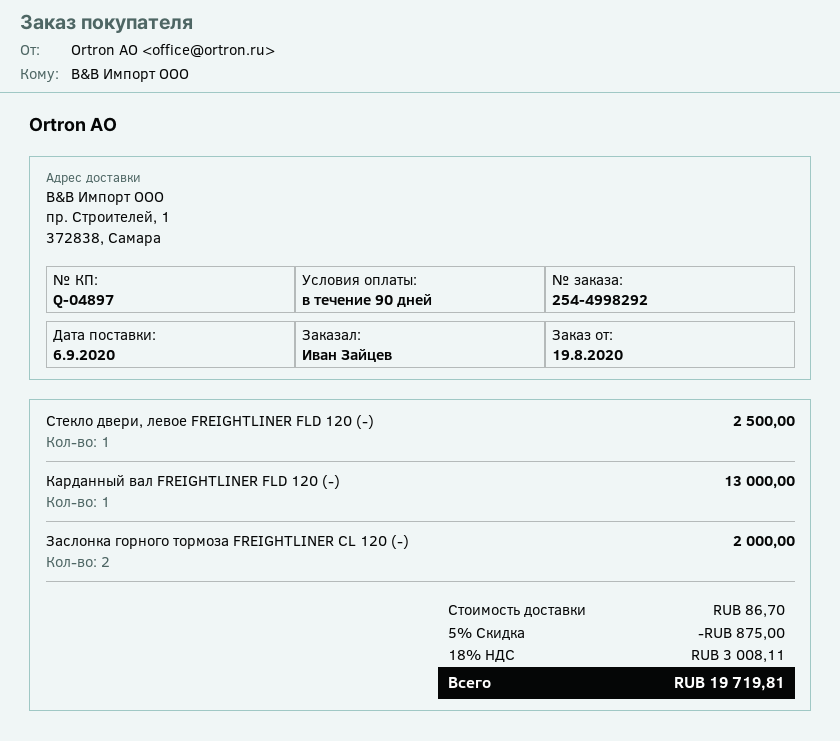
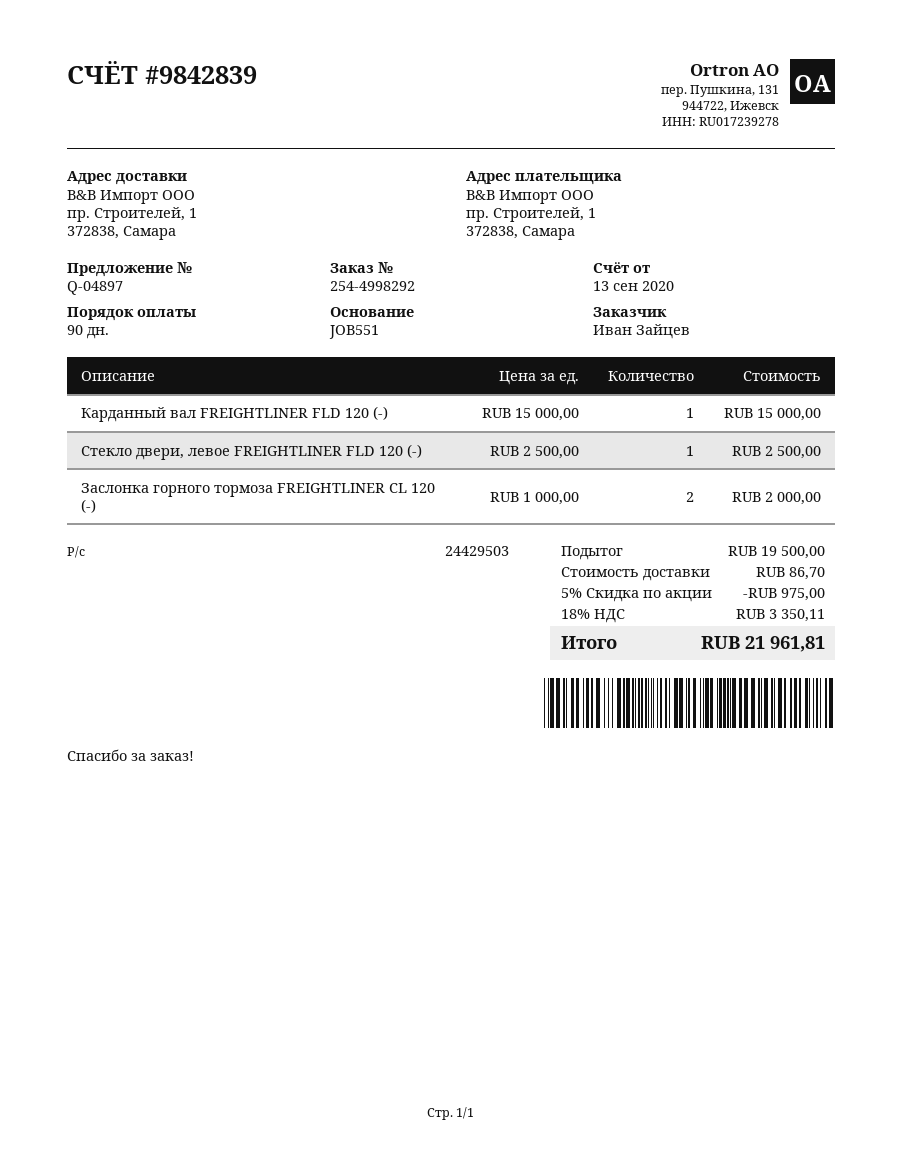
Карданный вал FREIGHTLINER FLD 120 (-): 1 for 13000.00 -> 1 for 15000.00
discount: 5% = 875.00 -> 5% = 975.00
tax: 18% = 3008.11 -> 18% = 3350.11
total: 19719.81 -> 21961.81

